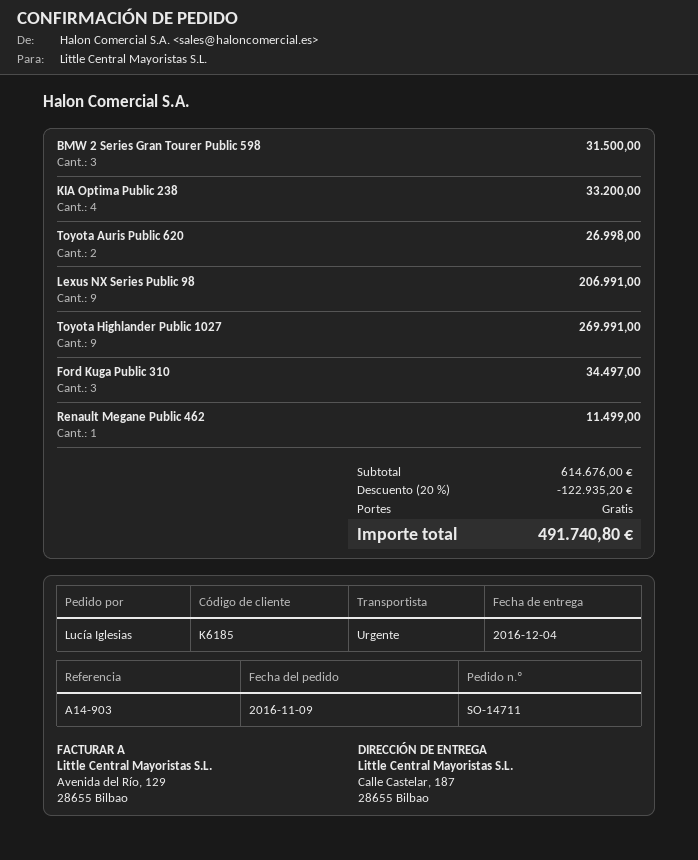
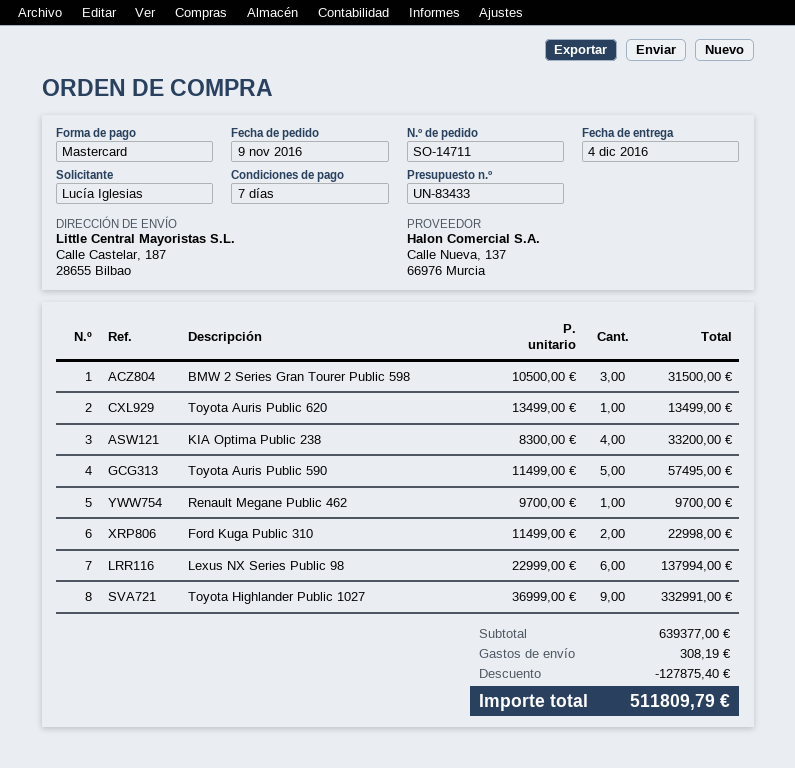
Toyota Auris Public 620: 2 for 26998.00 -> 1 for 13499.00
Lexus NX Series Public 98: 9 for 206991.00 -> 6 for 137994.00
Toyota Highlander Public 1027: 9 for 269991.00 -> 9 for 332991.00
Ford Kuga Public 310: 3 for 34497.00 -> 2 for 22998.00
Renault Megane Public 462: 1 for 11499.00 -> 1 for 9700.00
Toyota Auris Public 590: none -> 5 for 57495.00
subtotal: 614676.00 -> 639377.00
discount: 122935.20 -> 127875.40
shipping: 0.00 -> 308.19
total: 491740.80 -> 511809.79

